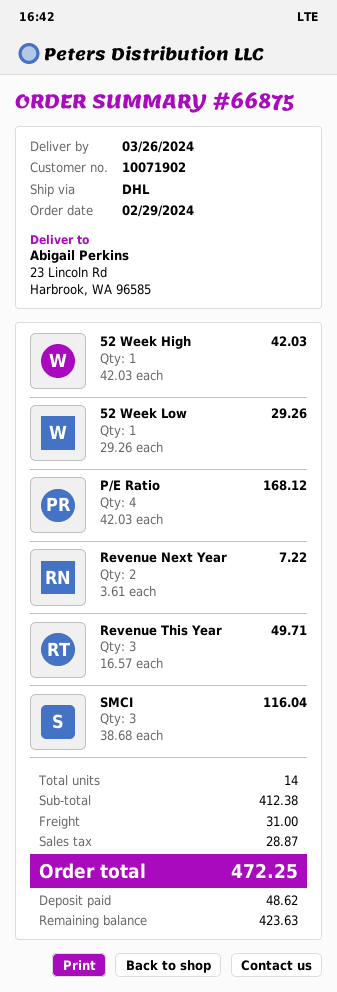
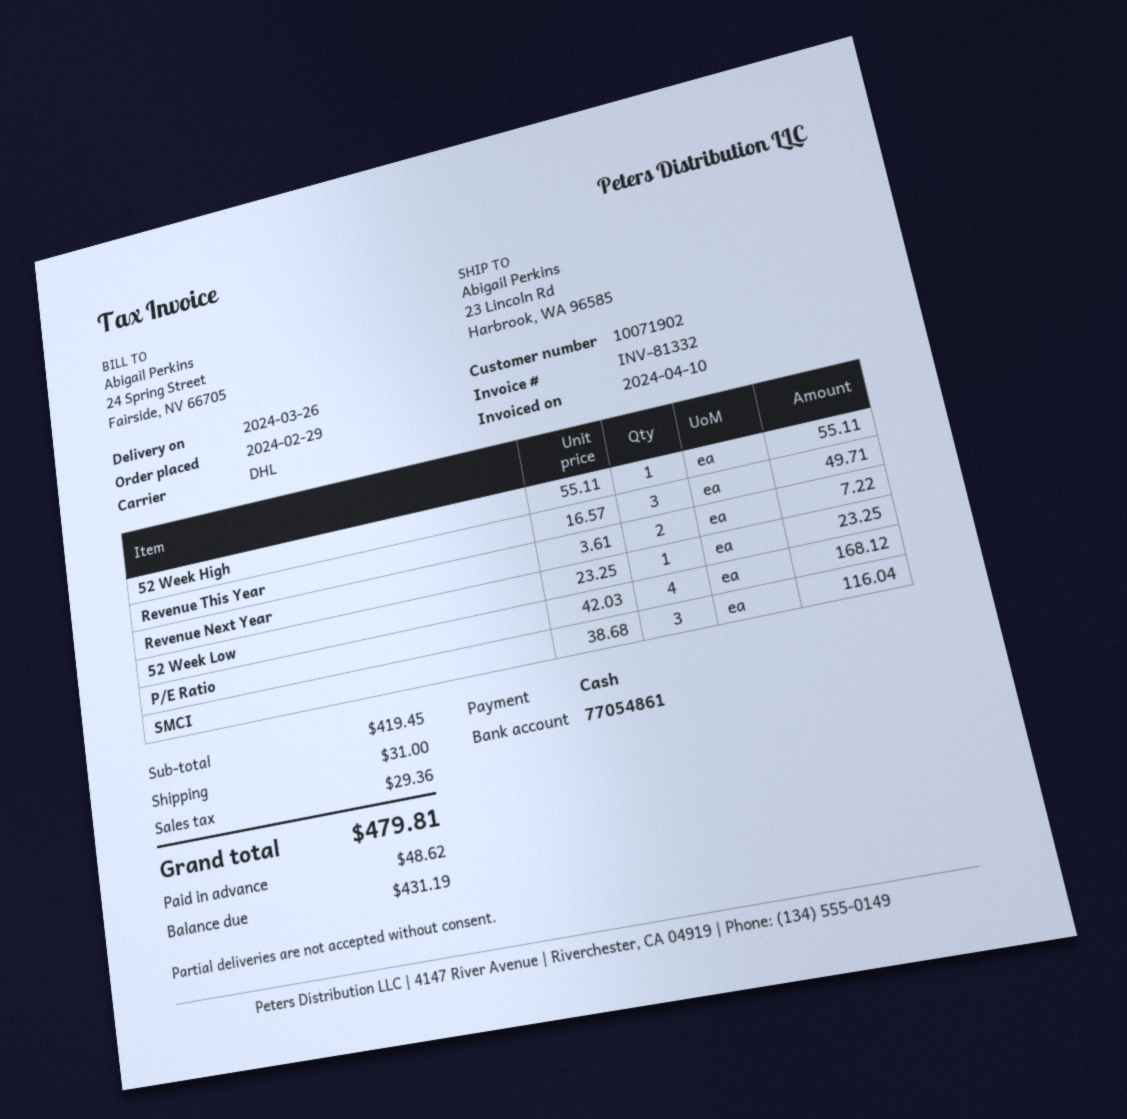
52 Week High: 1 x 42.03 = 42.03 -> 1 x 55.11 = 55.11
52 Week Low: 1 x 29.26 = 29.26 -> 1 x 23.25 = 23.25
subtotal: 412.38 -> 419.45
tax: 28.87 -> 29.36
total: 472.25 -> 479.81
balance: 423.63 -> 431.19

